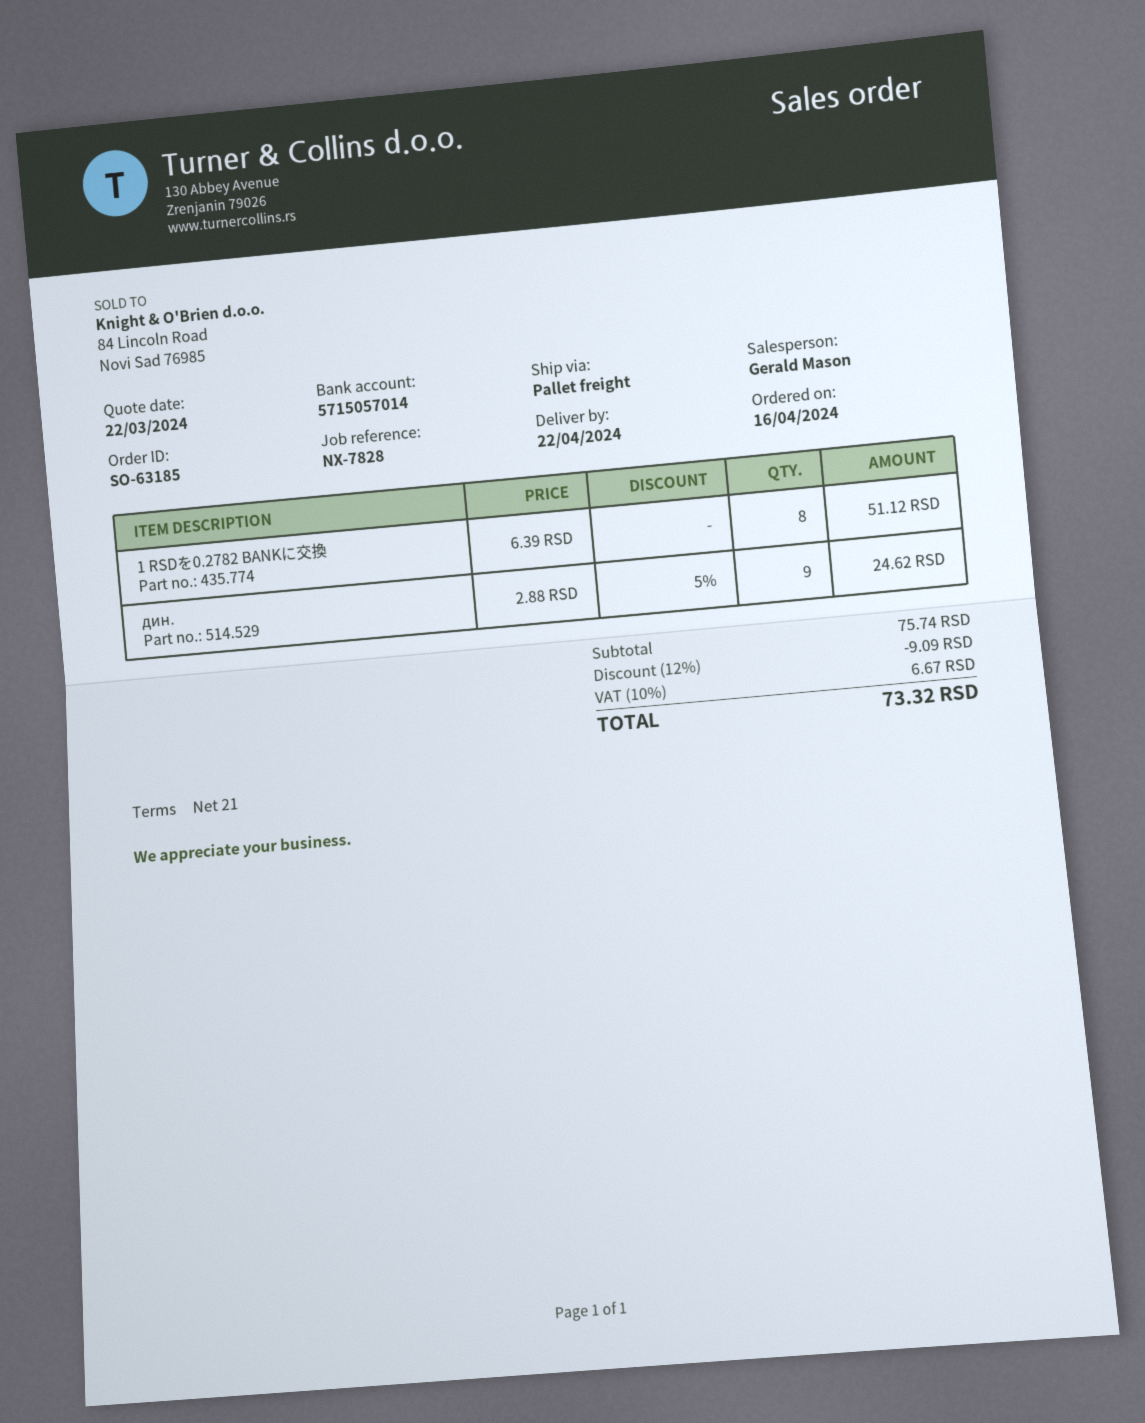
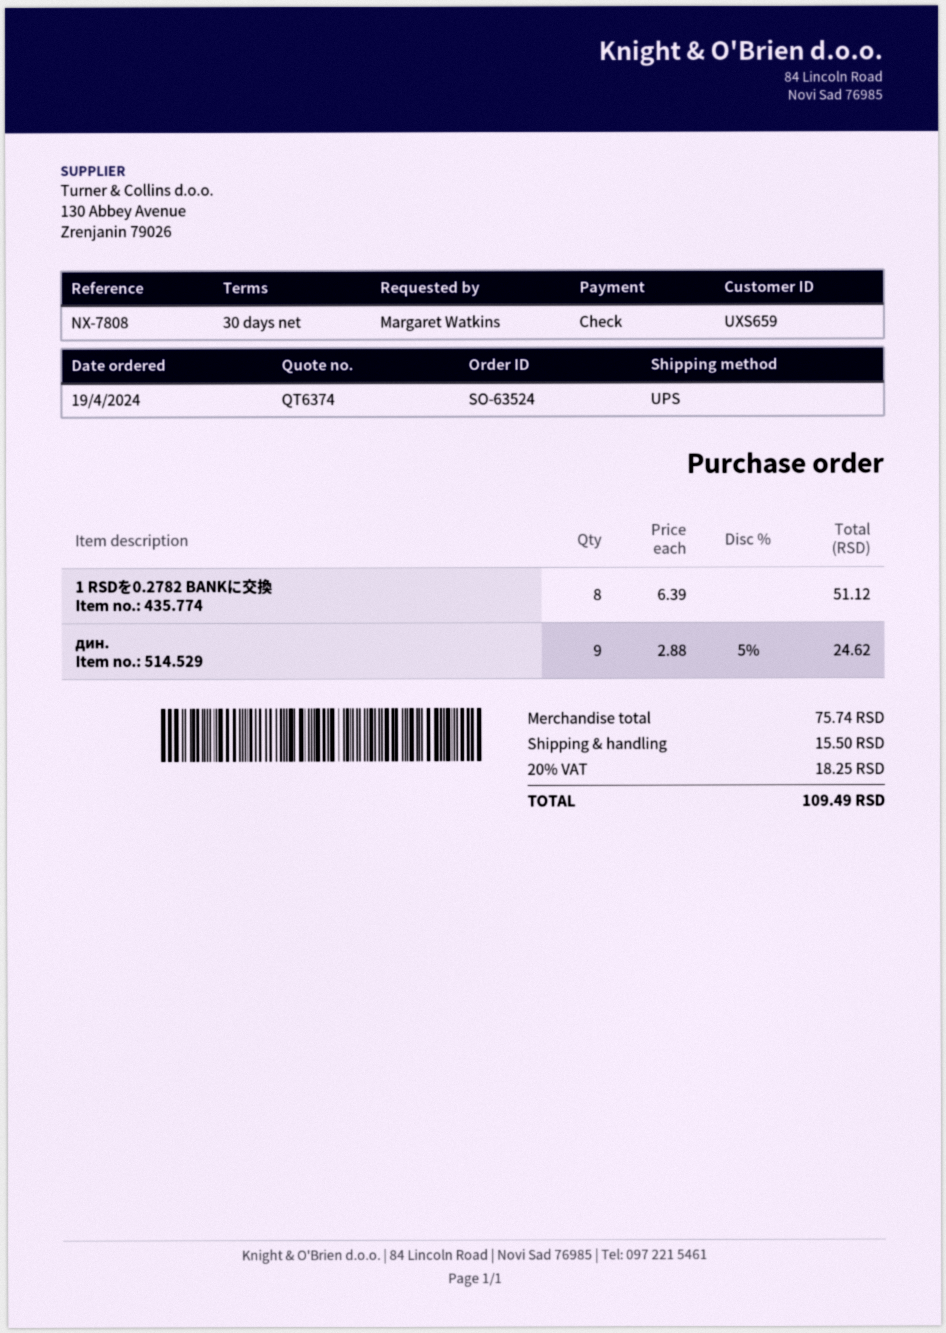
order number: SO-63185 -> SO-63524
order date: 2024-04-16 -> 2024-04-19
payment terms: 21 days -> 30 days
reference: NX-7828 -> NX-7808
shipping method: pallet freight -> UPS
discount: 12% = 9.09 -> none
shipping: none -> 15.50
tax: 10% = 6.67 -> 20% = 18.25
total: 73.32 -> 109.49

